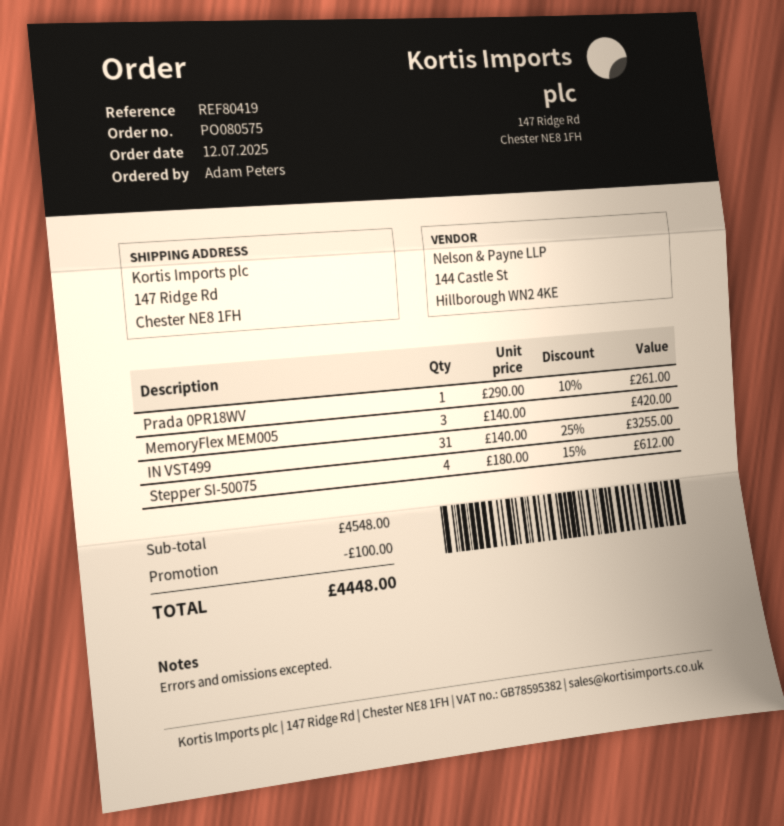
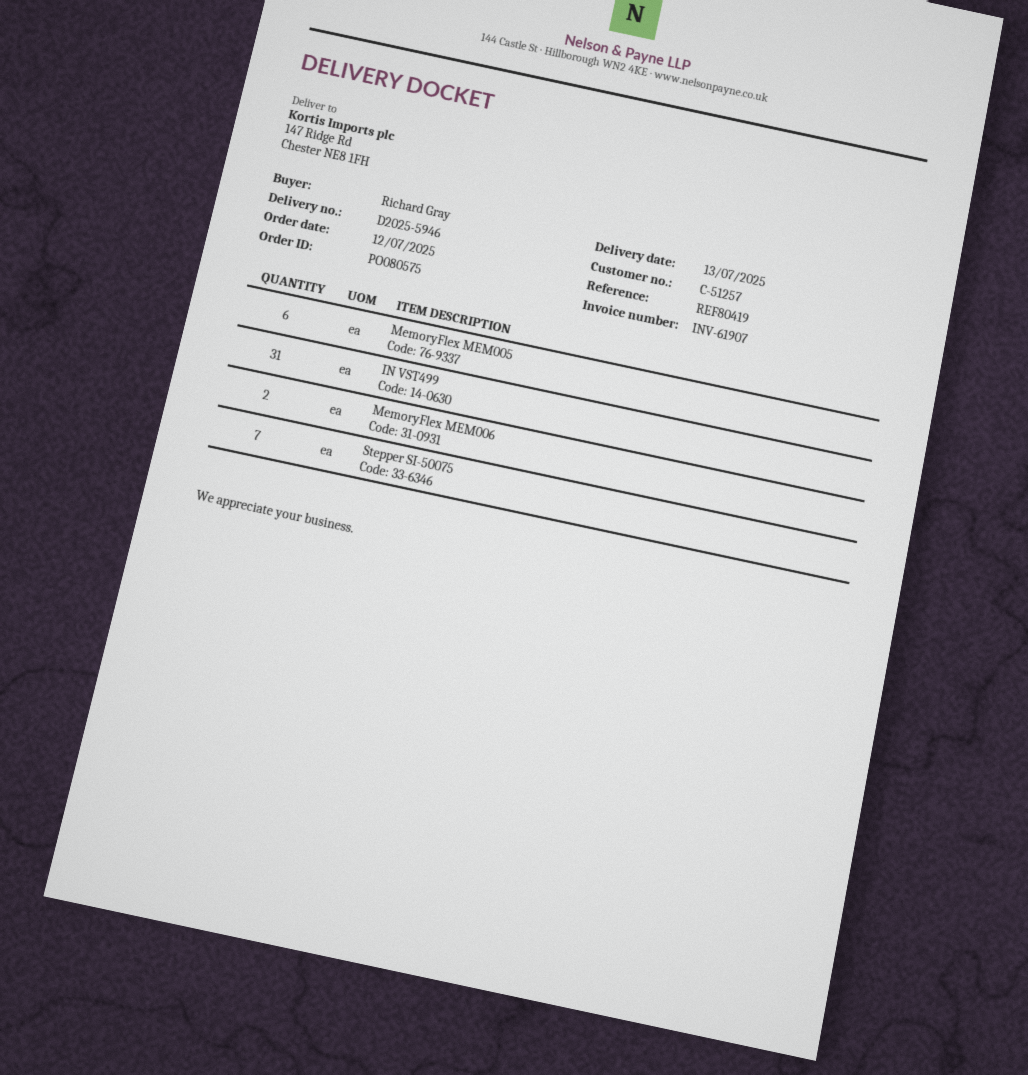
ordered by: Adam Peters -> Richard Gray
Prada 0PR18WV: 1 -> none
MemoryFlex MEM005: 3 -> 6
Stepper SI-50075: 4 -> 7
MemoryFlex MEM006: none -> 2

